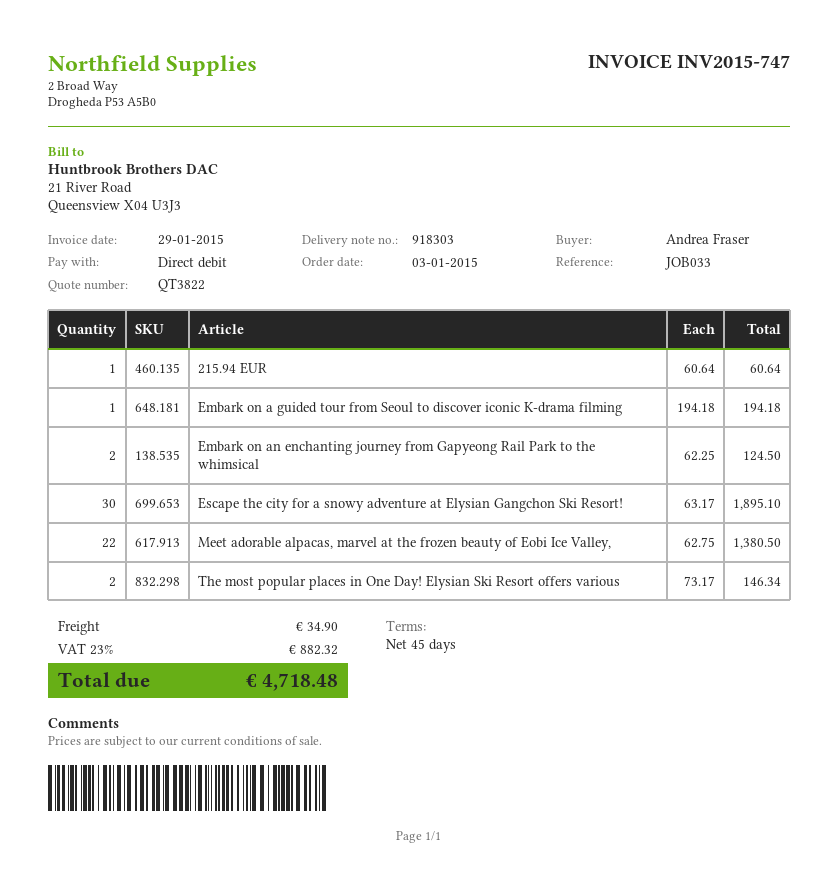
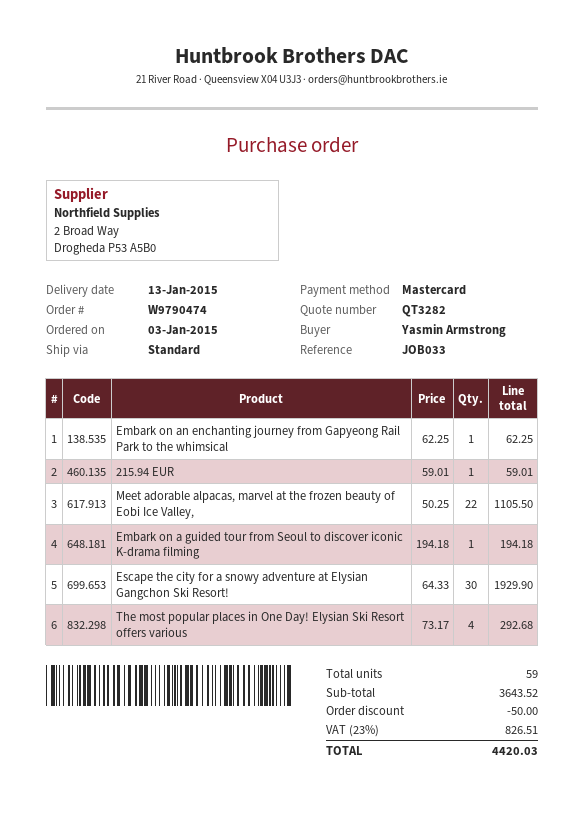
quote number: QT3822 -> QT3282
ordered by: Andrea Fraser -> Yasmin Armstrong
payment method: direct debit -> Mastercard
215.94 EUR: 1 x 60.64 = 60.64 -> 1 x 59.01 = 59.01
Embark on an enchanting journey from Gapyeong Rail Park to the whimsical: 2 x 62.25 = 124.50 -> 1 x 62.25 = 62.25
Escape the city for a snowy adventure at Elysian Gangchon Ski Resort!: 30 x 63.17 = 1895.10 -> 30 x 64.33 = 1929.90
Meet adorable alpacas, marvel at the frozen beauty of Eobi Ice Valley,: 22 x 62.75 = 1380.50 -> 22 x 50.25 = 1105.50
The most popular places in One Day! Elysian Ski Resort offers various: 2 x 73.17 = 146.34 -> 4 x 73.17 = 292.68
discount: none -> 50.00
shipping: 34.90 -> none
tax: 23% = 882.32 -> 23% = 826.51
total: 4718.48 -> 4420.03

